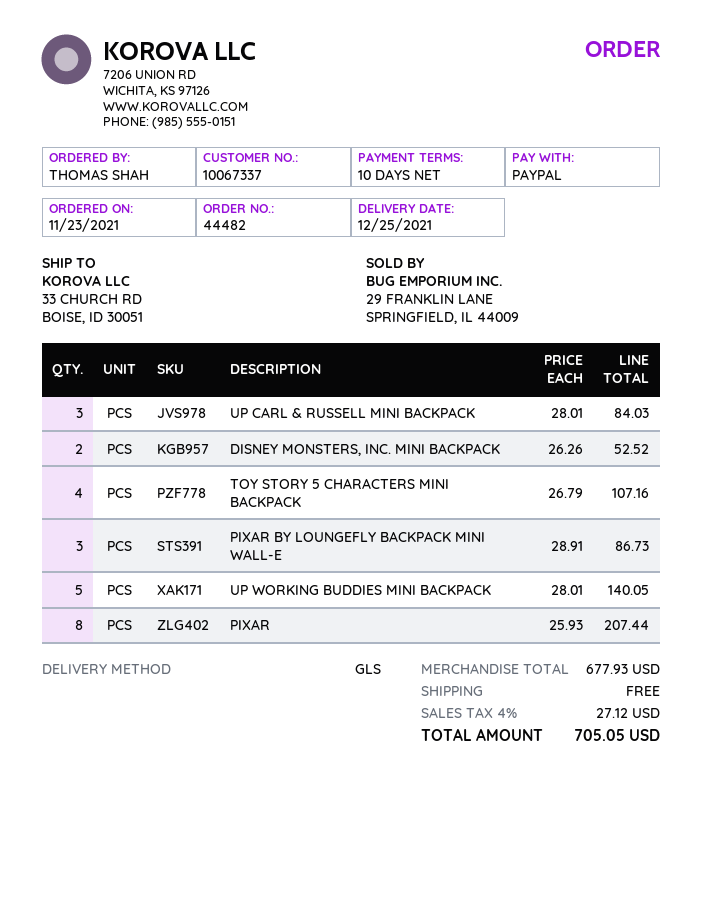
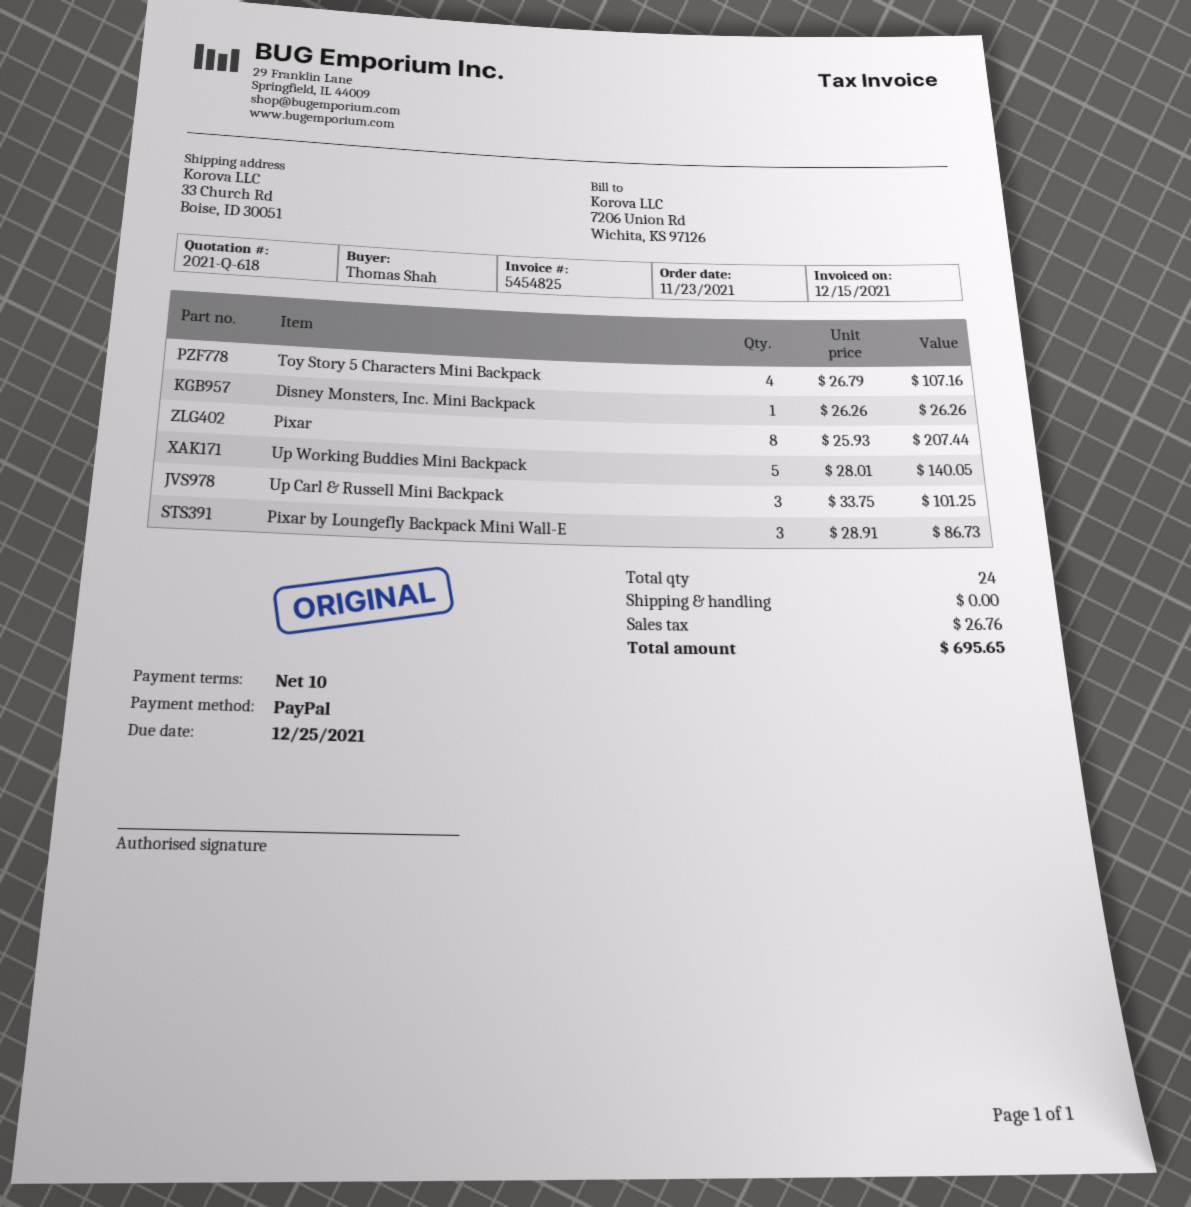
UP CARL & RUSSELL MINI BACKPACK: 3 x 28.01 = 84.03 -> 3 x 33.75 = 101.25
DISNEY MONSTERS, INC. MINI BACKPACK: 2 x 26.26 = 52.52 -> 1 x 26.26 = 26.26
tax: 27.12 -> 26.76
total: 705.05 -> 695.65

